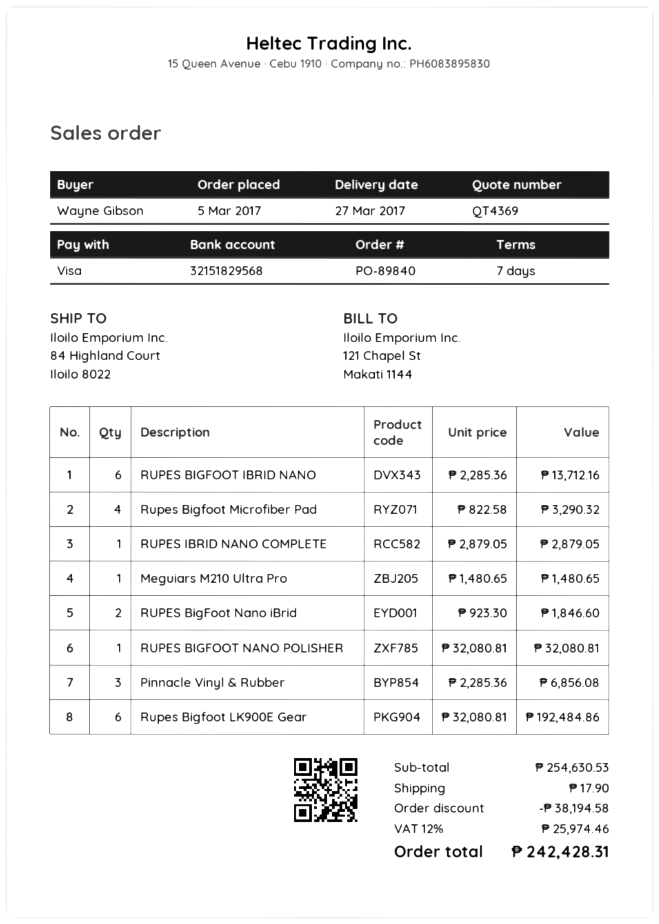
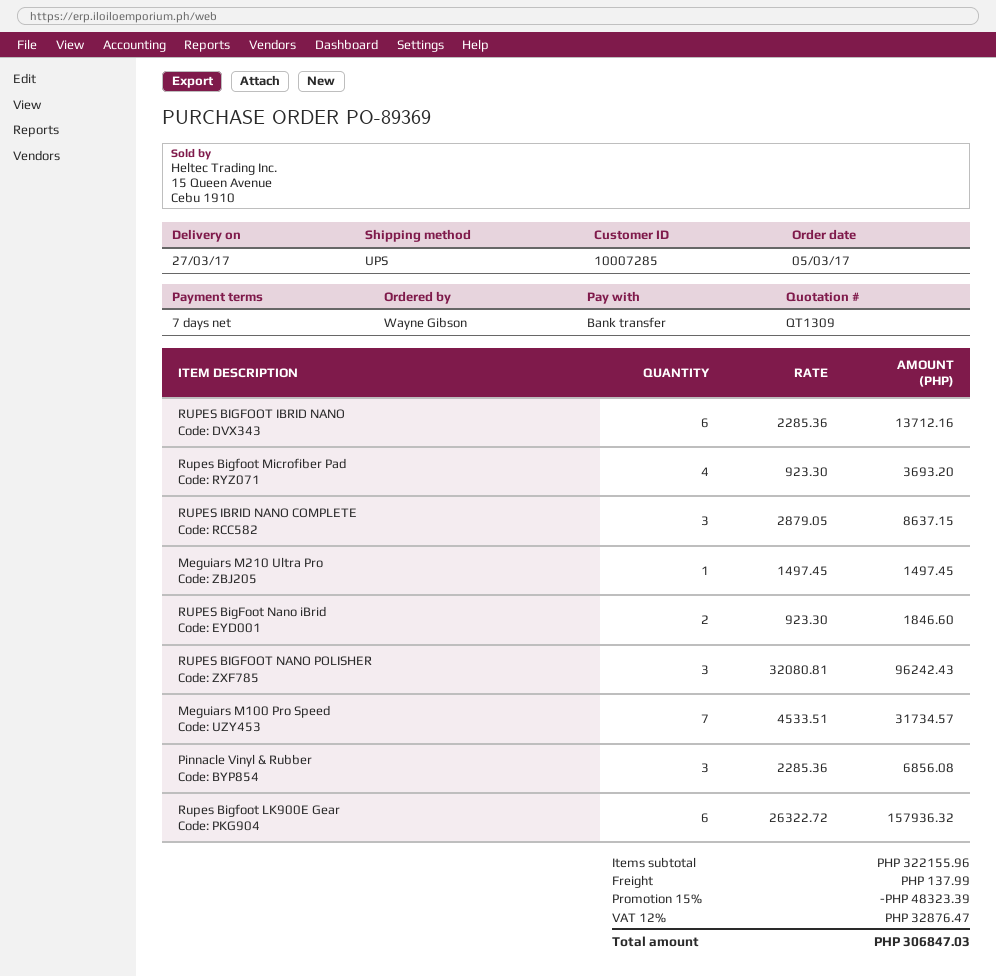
quote number: QT4369 -> QT1309
order number: PO-89840 -> PO-89369
payment method: Visa -> bank transfer
Rupes Bigfoot Microfiber Pad: 4 x 822.58 = 3290.32 -> 4 x 923.30 = 3693.20
RUPES IBRID NANO COMPLETE: 1 x 2879.05 = 2879.05 -> 3 x 2879.05 = 8637.15
Meguiars M210 Ultra Pro: 1 x 1480.65 = 1480.65 -> 1 x 1497.45 = 1497.45
RUPES BIGFOOT NANO POLISHER: 1 x 32080.81 = 32080.81 -> 3 x 32080.81 = 96242.43
Rupes Bigfoot LK900E Gear: 6 x 32080.81 = 192484.86 -> 6 x 26322.72 = 157936.32
Meguiars M100 Pro Speed: none -> 7 x 4533.51 = 31734.57
subtotal: 254630.53 -> 322155.96
discount: 38194.58 -> 48323.39
shipping: 17.90 -> 137.99
tax: 12% = 25974.46 -> 12% = 32876.47
total: 242428.31 -> 306847.03

